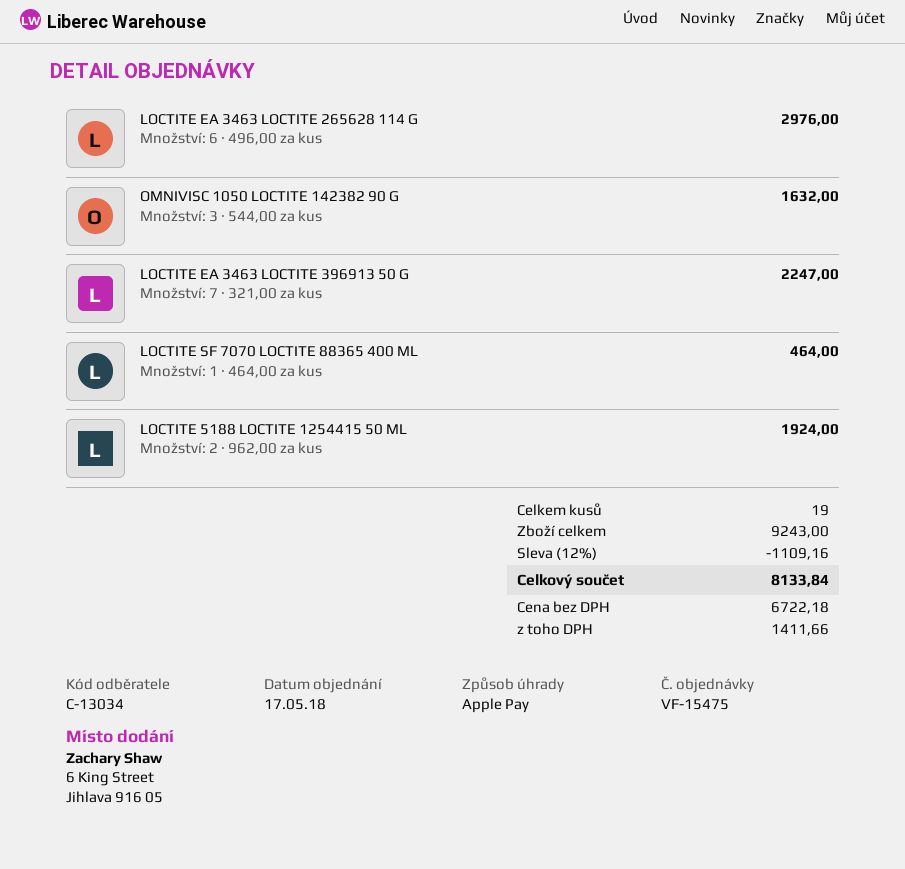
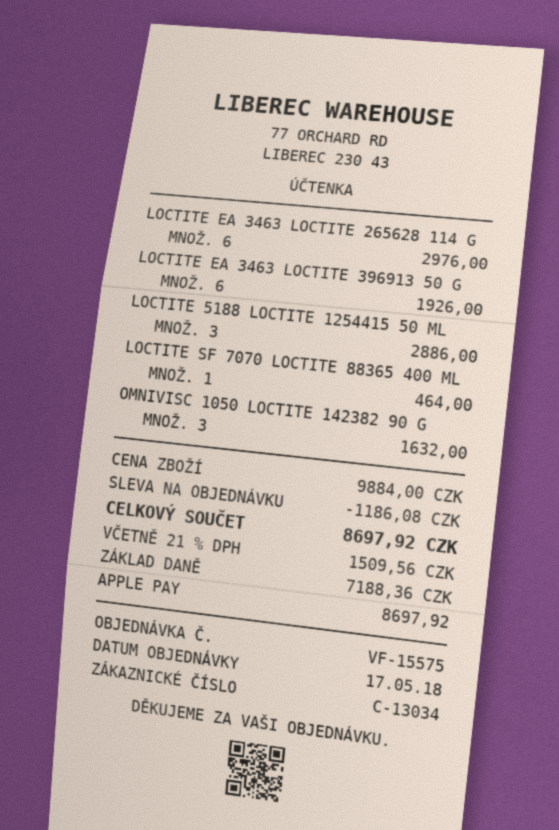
order number: VF-15475 -> VF-15575
LOCTITE EA 3463 LOCTITE 396913 50 G: 7 for 2247.00 -> 6 for 1926.00
LOCTITE 5188 LOCTITE 1254415 50 ML: 2 for 1924.00 -> 3 for 2886.00
subtotal: 9243.00 -> 9884.00
discount: 1109.16 -> 1186.08
net: 6722.18 -> 7188.36
tax: 1411.66 -> 1509.56
total: 8133.84 -> 8697.92

